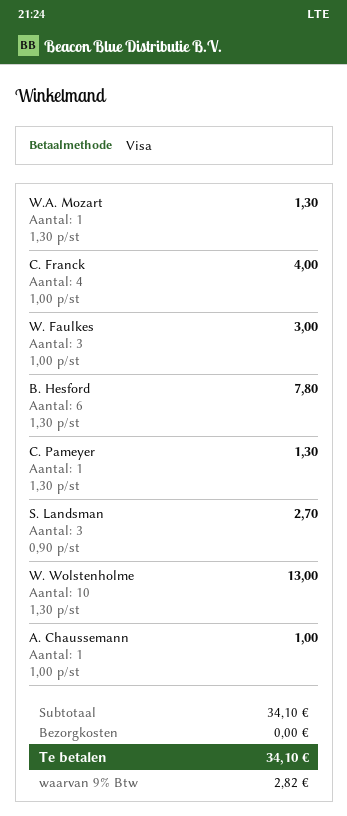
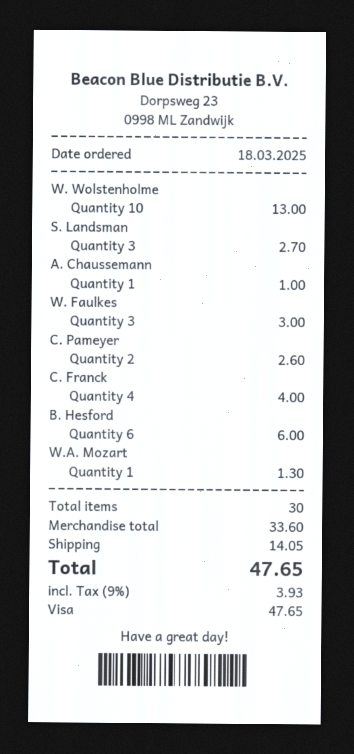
B. Hesford: 6 for 7.80 -> 6 for 6.00
C. Pameyer: 1 for 1.30 -> 2 for 2.60
subtotal: 34.10 -> 33.60
shipping: 0.00 -> 14.05
tax: 9% = 2.82 -> 9% = 3.93
total: 34.10 -> 47.65

